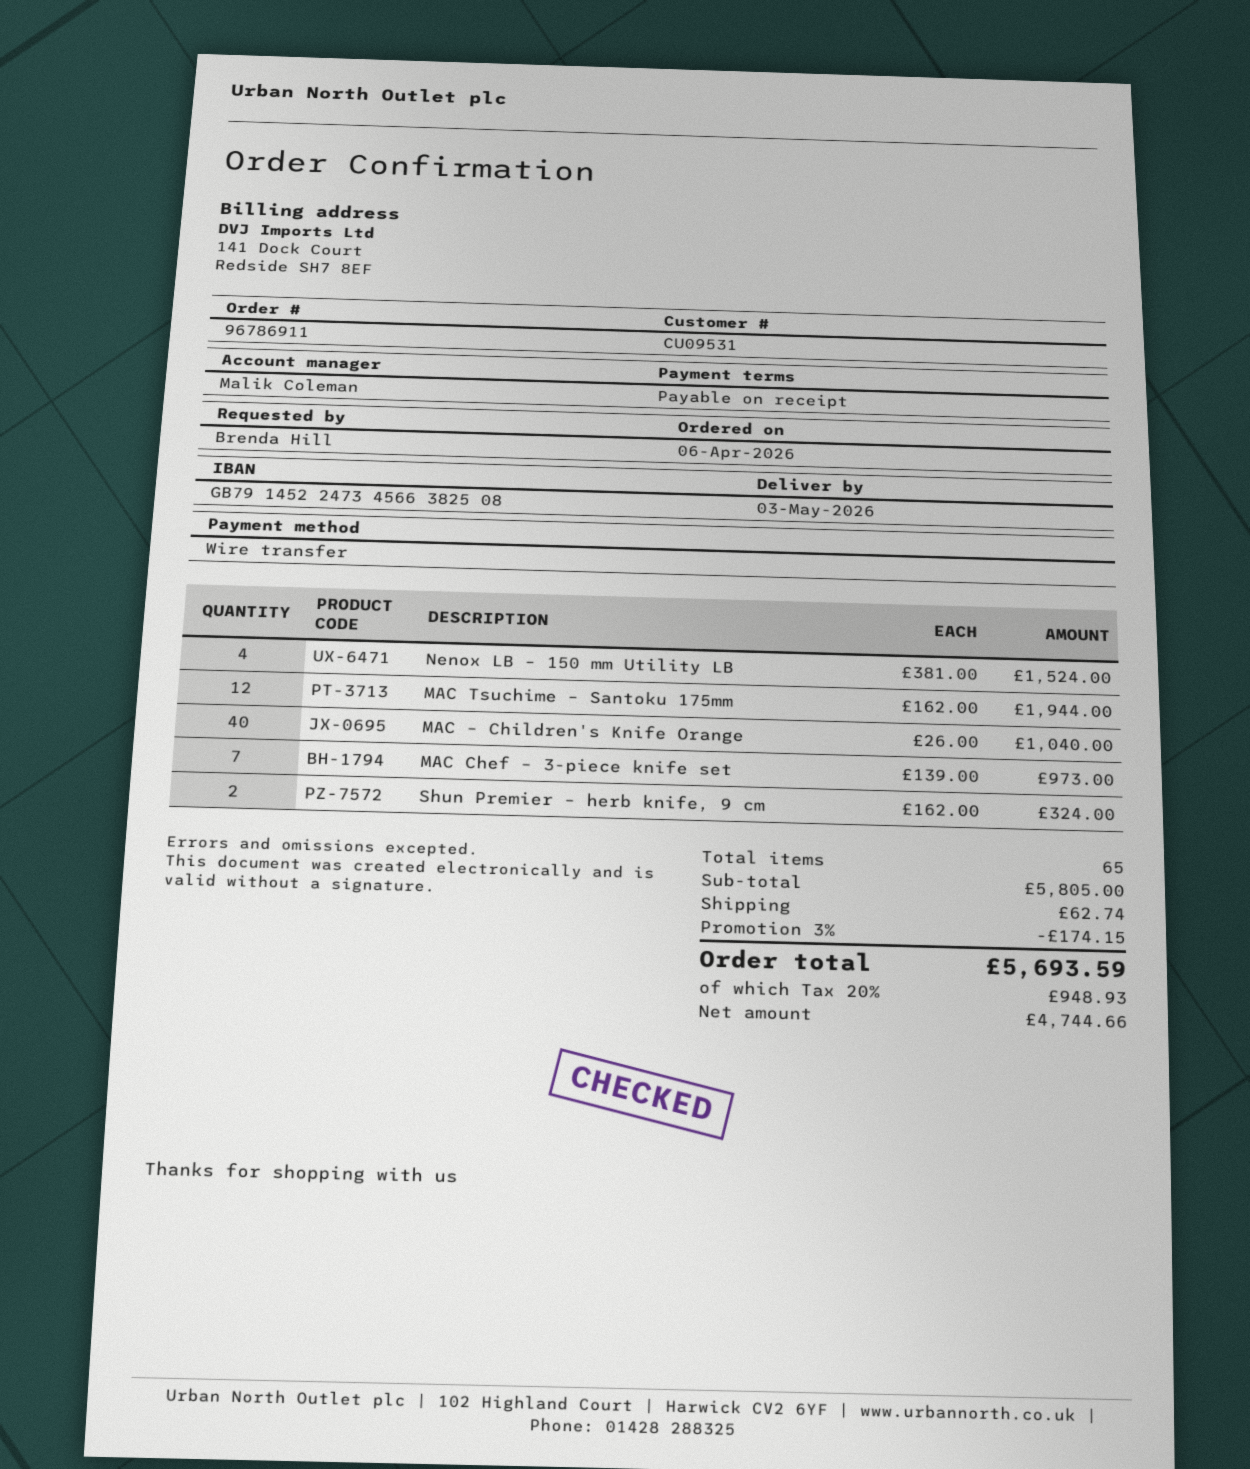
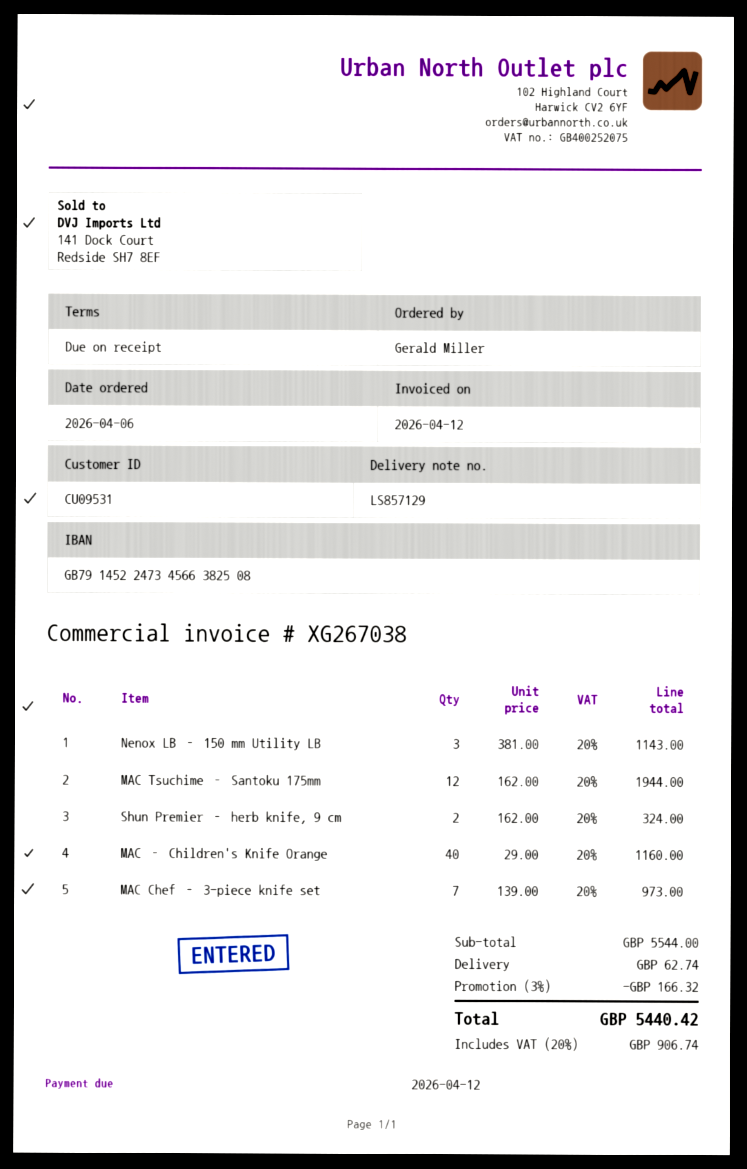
ordered by: Brenda Hill -> Gerald Miller
Nenox LB – 150 mm Utility LB: 4 x 381.00 = 1524.00 -> 3 x 381.00 = 1143.00
MAC – Children's Knife Orange: 40 x 26.00 = 1040.00 -> 40 x 29.00 = 1160.00
subtotal: 5805.00 -> 5544.00
discount: 3% = 174.15 -> 3% = 166.32
tax: 20% = 948.93 -> 20% = 906.74
total: 5693.59 -> 5440.42

